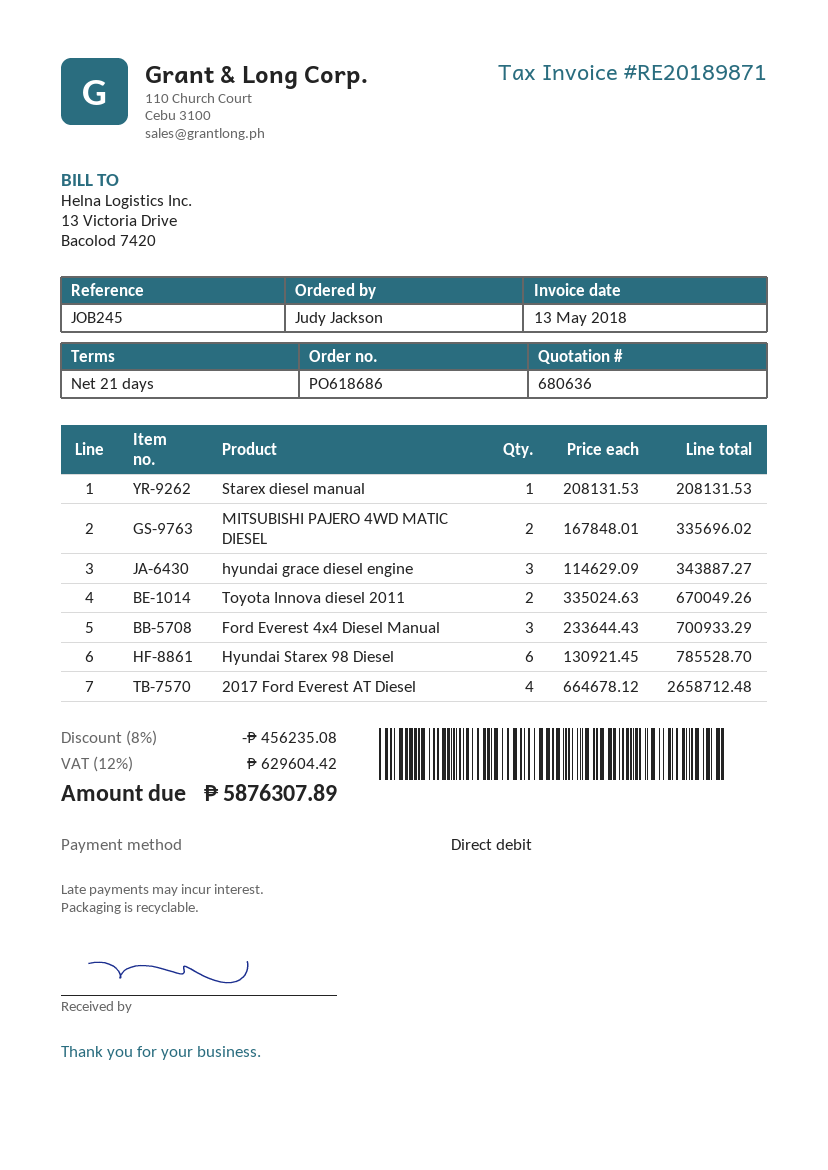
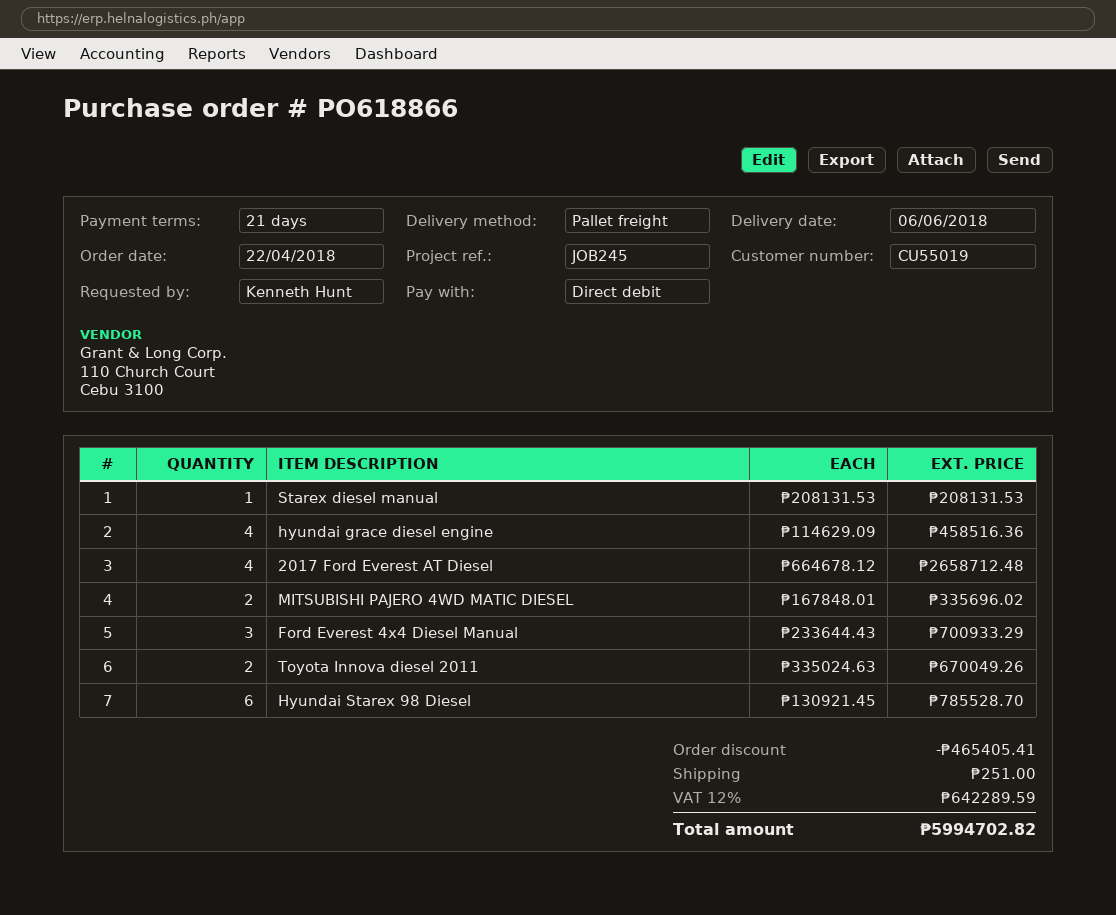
order number: PO618686 -> PO618866
ordered by: Judy Jackson -> Kenneth Hunt
hyundai grace diesel engine: 3 x 114629.09 = 343887.27 -> 4 x 114629.09 = 458516.36
discount: 456235.08 -> 465405.41
shipping: none -> 251.00
tax: 12% = 629604.42 -> 12% = 642289.59
total: 5876307.89 -> 5994702.82

